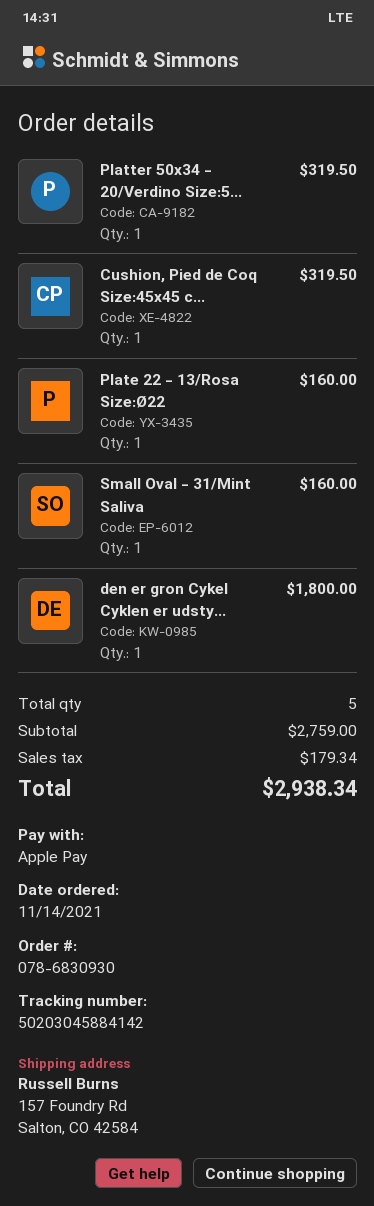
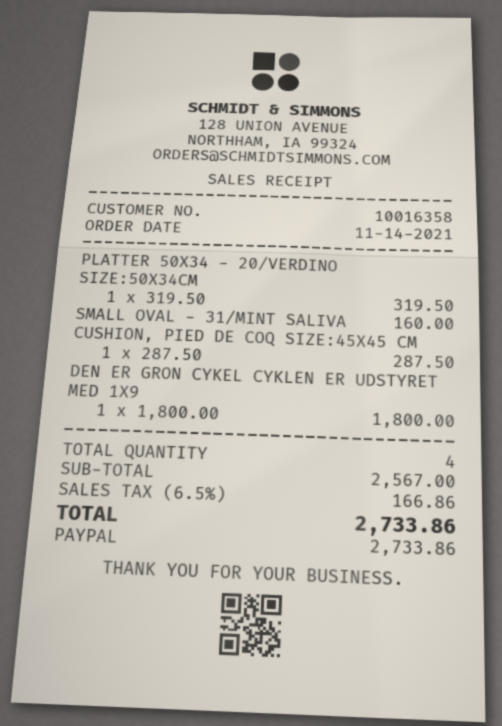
payment method: Apple Pay -> PayPal
Cushion, Pied de Coq Size:45x45 c...: 1 for 319.50 -> 1 for 287.50
Plate 22 - 13/Rosa Size:Ø22: 1 for 160.00 -> none
total quantity: 5 -> 4
subtotal: 2759.00 -> 2567.00
tax: 179.34 -> 166.86
total: 2938.34 -> 2733.86

